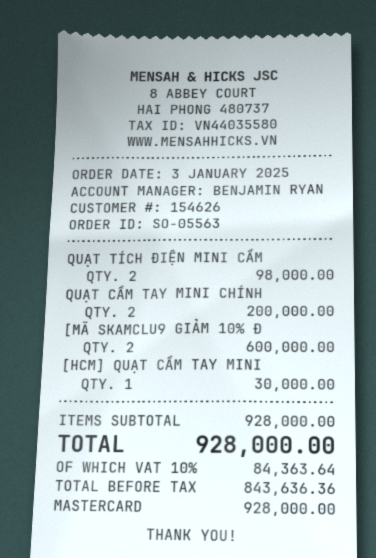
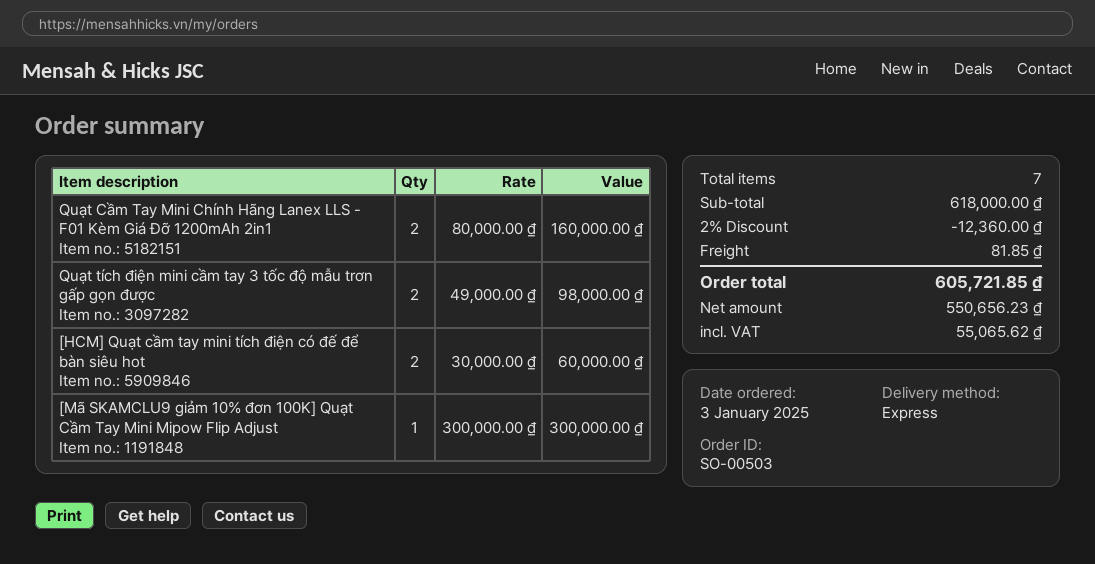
order number: SO-05563 -> SO-00503
QUẠT CẦM TAY MINI CHÍNH: 2 for 200000.00 -> 2 for 160000.00
[MÃ SKAMCLU9 GIẢM 10% Đ: 2 for 600000.00 -> 1 for 300000.00
[HCM] QUẠT CẦM TAY MINI: 1 for 30000.00 -> 2 for 60000.00
subtotal: 928000.00 -> 618000.00
discount: none -> 2% = 12360.00
shipping: none -> 81.85
net: 843636.36 -> 550656.23
tax: 84363.64 -> 55065.62
total: 928000.00 -> 605721.85

